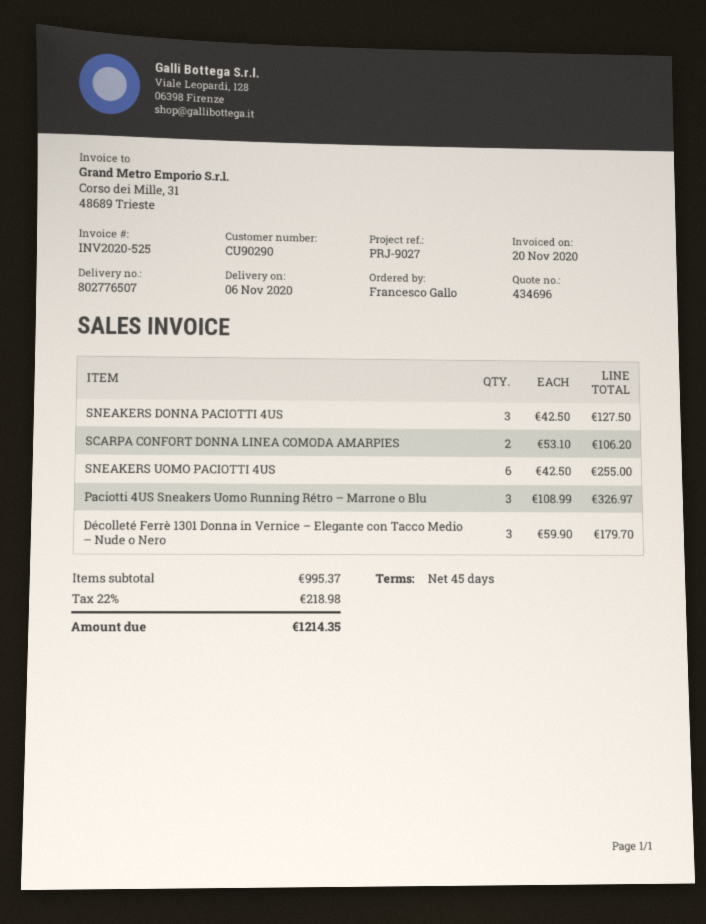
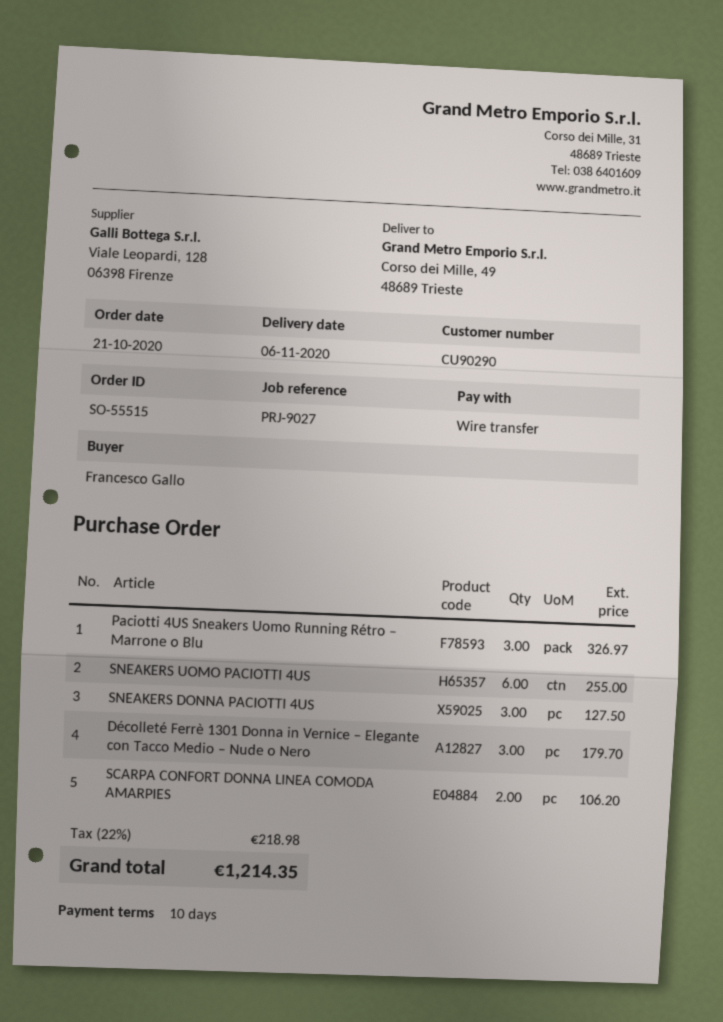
payment terms: 45 days -> 10 days

